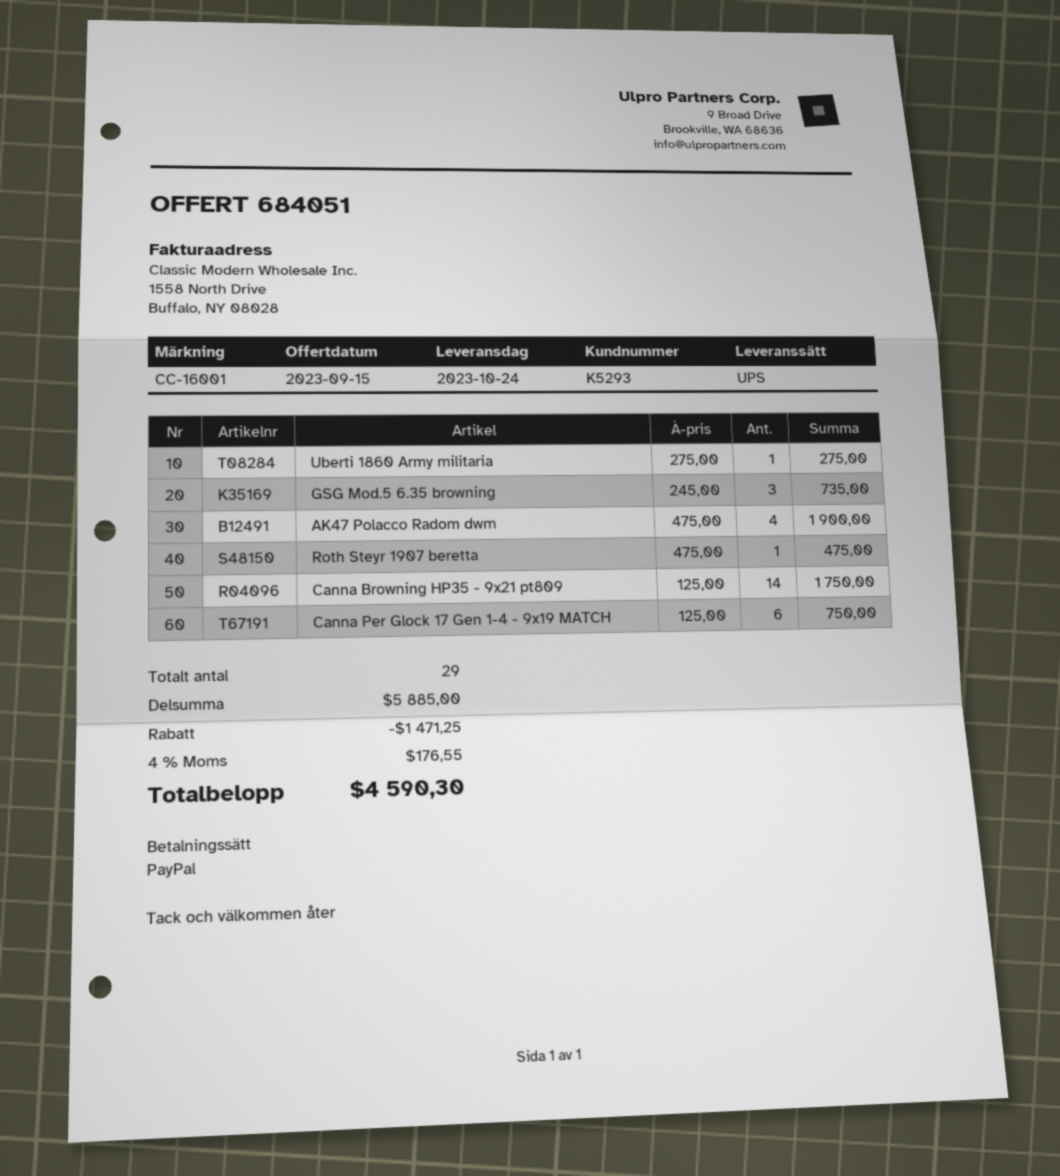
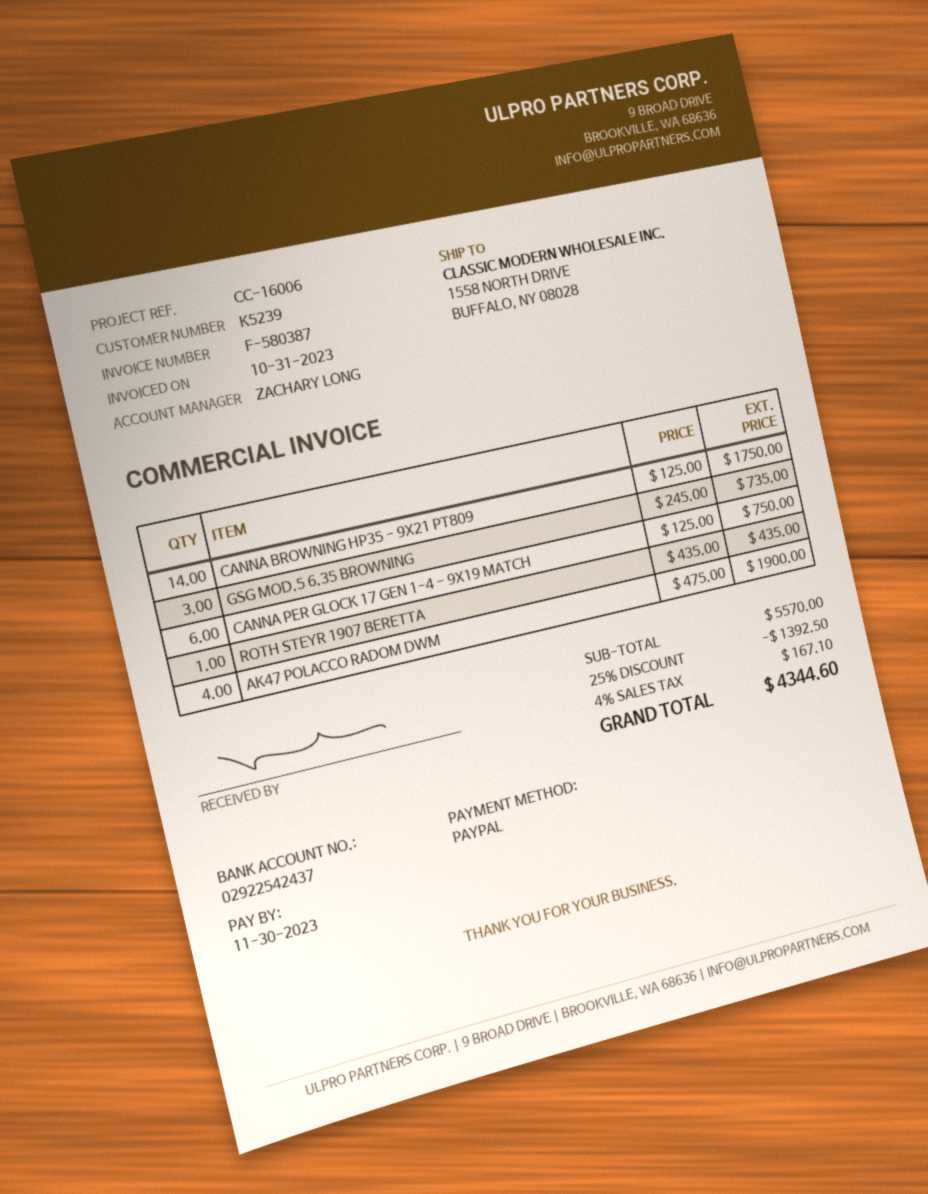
customer number: K5293 -> K5239
reference: CC-16001 -> CC-16006
Uberti 1860 Army militaria: 1 x 275.00 = 275.00 -> none
Roth Steyr 1907 beretta: 1 x 475.00 = 475.00 -> 1 x 435.00 = 435.00
subtotal: 5885.00 -> 5570.00
discount: 1471.25 -> 1392.50
tax: 4% = 176.55 -> 4% = 167.10
total: 4590.30 -> 4344.60

